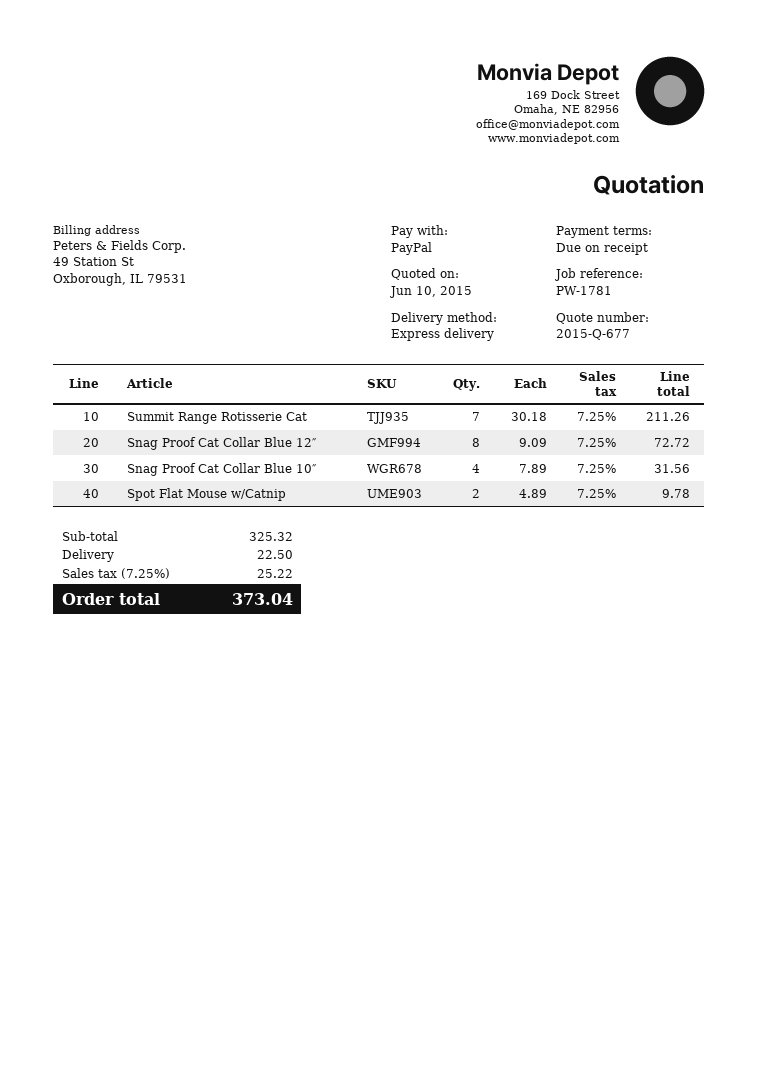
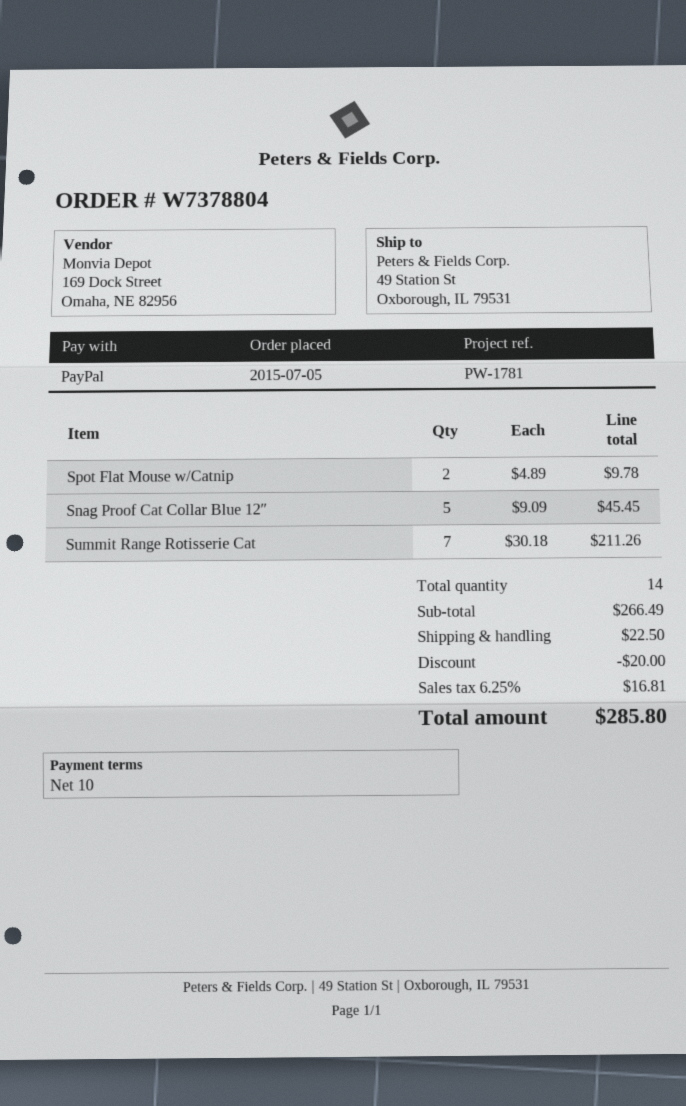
payment terms: on receipt -> 10 days
Snag Proof Cat Collar Blue 12″: 8 x 9.09 = 72.72 -> 5 x 9.09 = 45.45
Snag Proof Cat Collar Blue 10″: 4 x 7.89 = 31.56 -> none
subtotal: 325.32 -> 266.49
discount: none -> 20.00
tax: 7.25% = 25.22 -> 6.25% = 16.81
total: 373.04 -> 285.80

